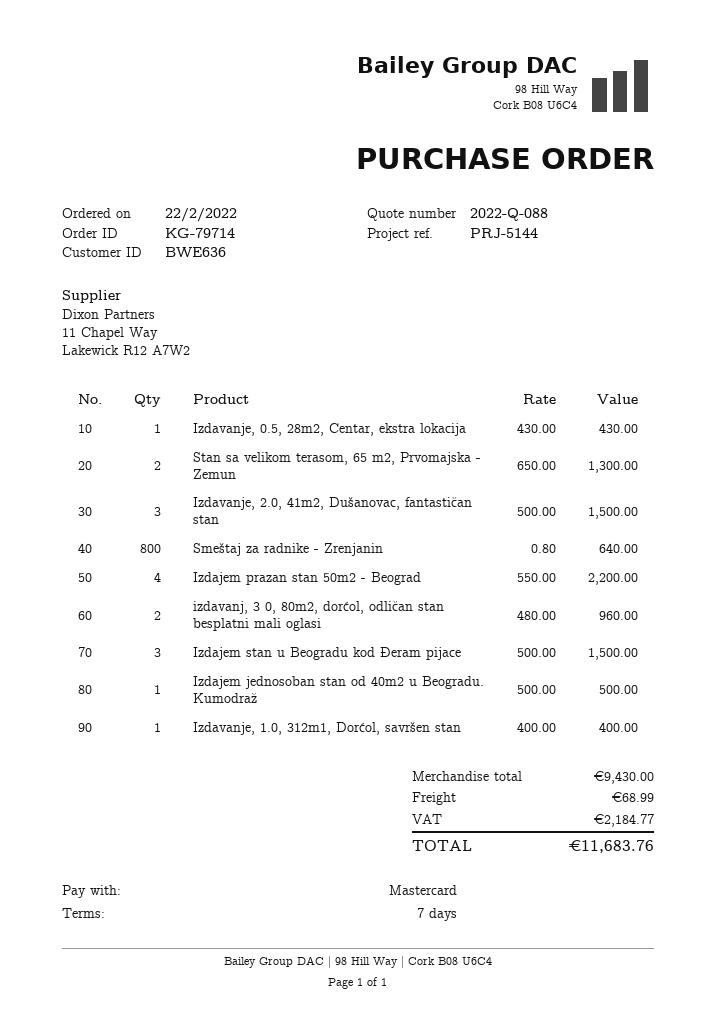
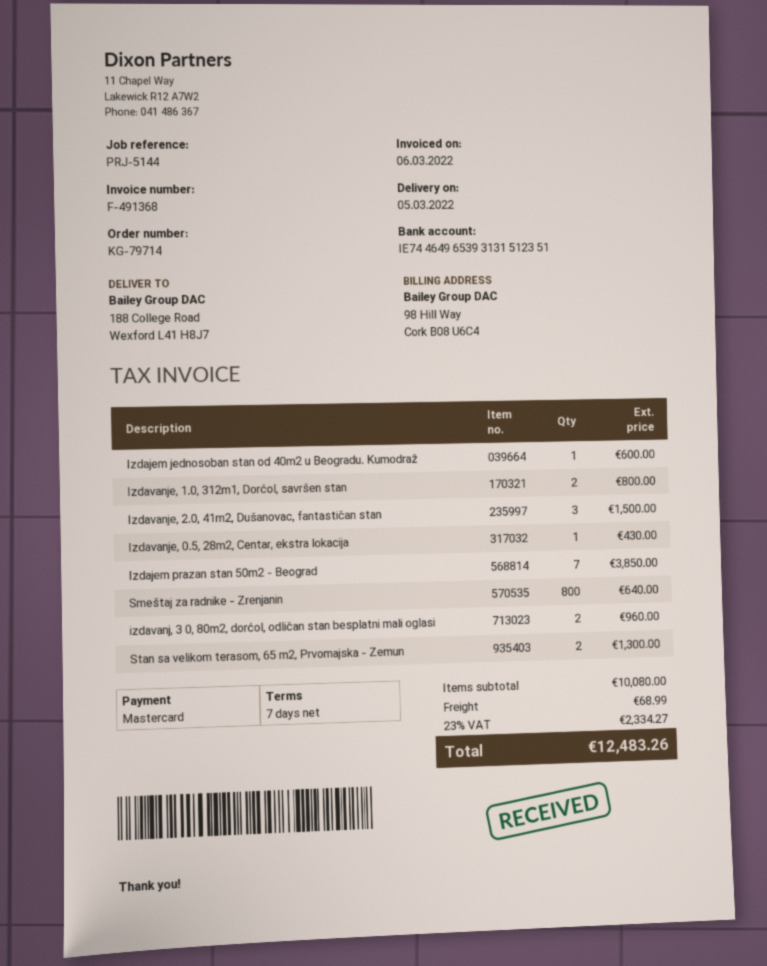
Izdajem prazan stan 50m2 - Beograd: 4 for 2200.00 -> 7 for 3850.00
Izdajem stan u Beogradu kod Đeram pijace: 3 for 1500.00 -> none
Izdajem jednosoban stan od 40m2 u Beogradu. Kumodraž: 1 for 500.00 -> 1 for 600.00
Izdavanje, 1.0, 312m1, Dorćol, savršen stan: 1 for 400.00 -> 2 for 800.00
subtotal: 9430.00 -> 10080.00
tax: 2184.77 -> 2334.27
total: 11683.76 -> 12483.26

